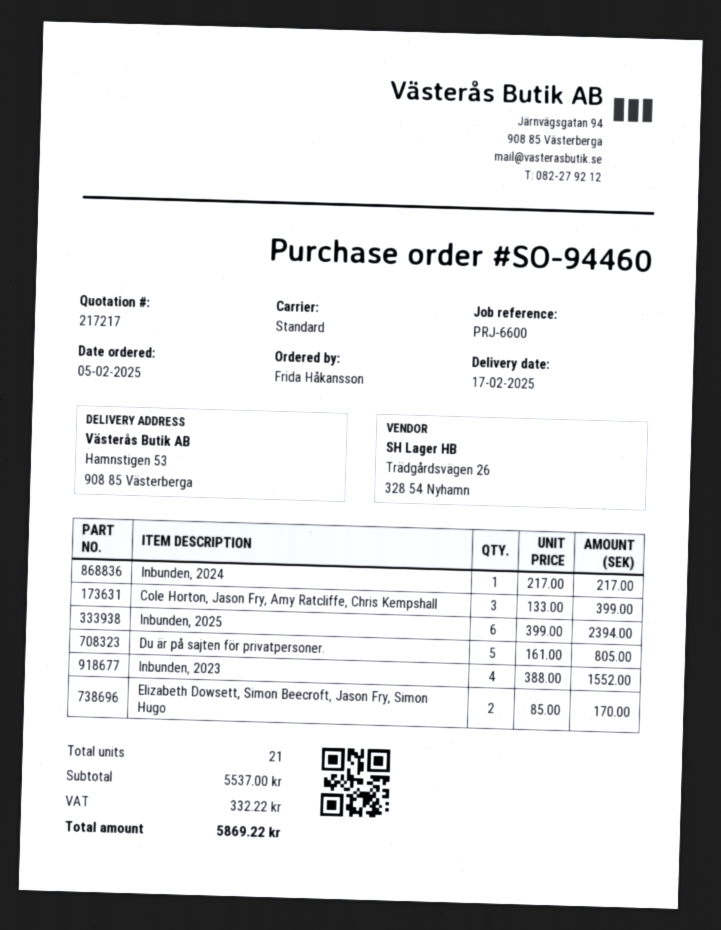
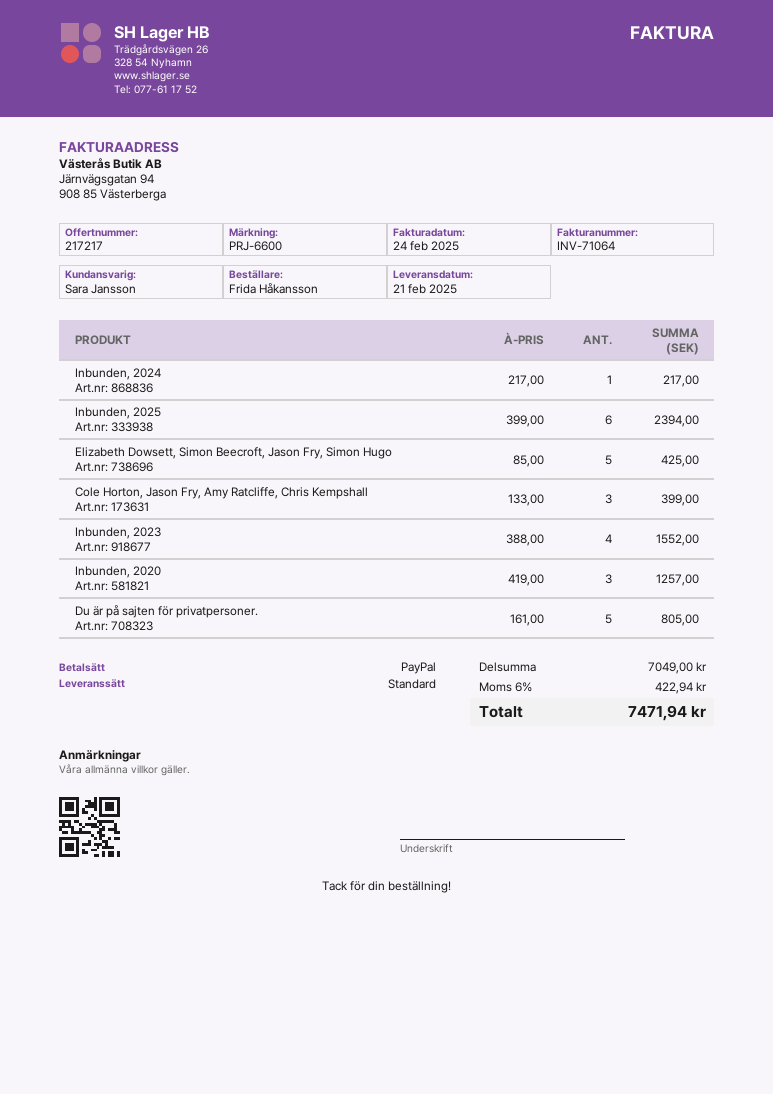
delivery date: 2025-02-17 -> 2025-02-21
Elizabeth Dowsett, Simon Beecroft, Jason Fry, Simon Hugo: 2 x 85.00 = 170.00 -> 5 x 85.00 = 425.00
Inbunden, 2020: none -> 3 x 419.00 = 1257.00
subtotal: 5537.00 -> 7049.00
tax: 332.22 -> 422.94
total: 5869.22 -> 7471.94

